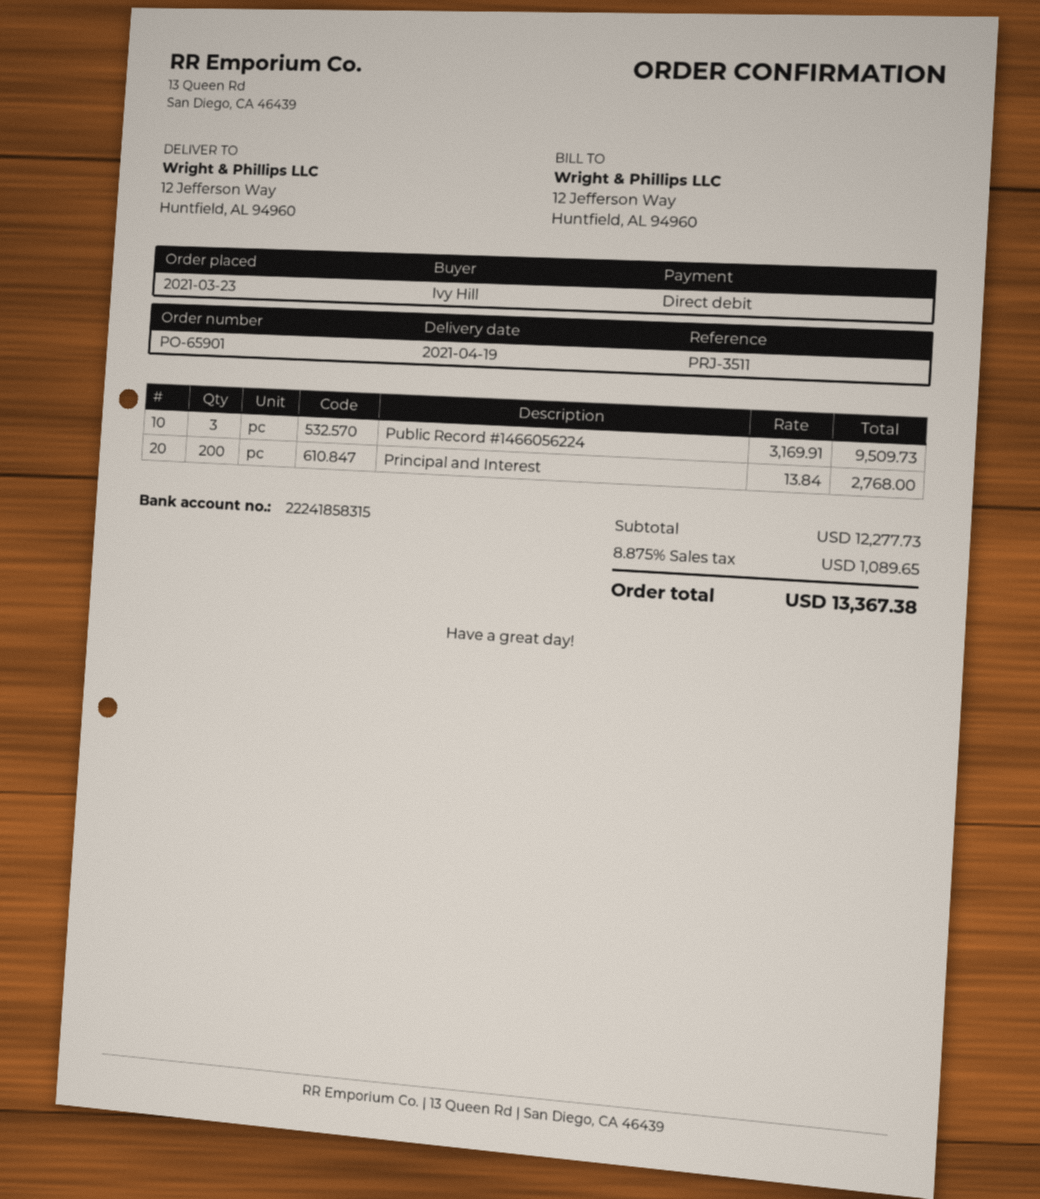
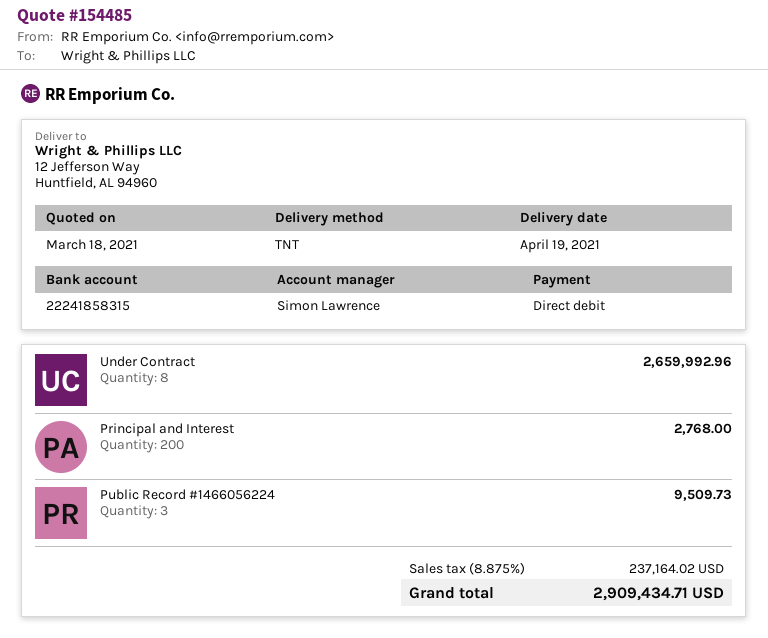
Under Contract: none -> 8 for 2659992.96
tax: 8.875% = 1089.65 -> 8.875% = 237164.02
total: 13367.38 -> 2909434.71

